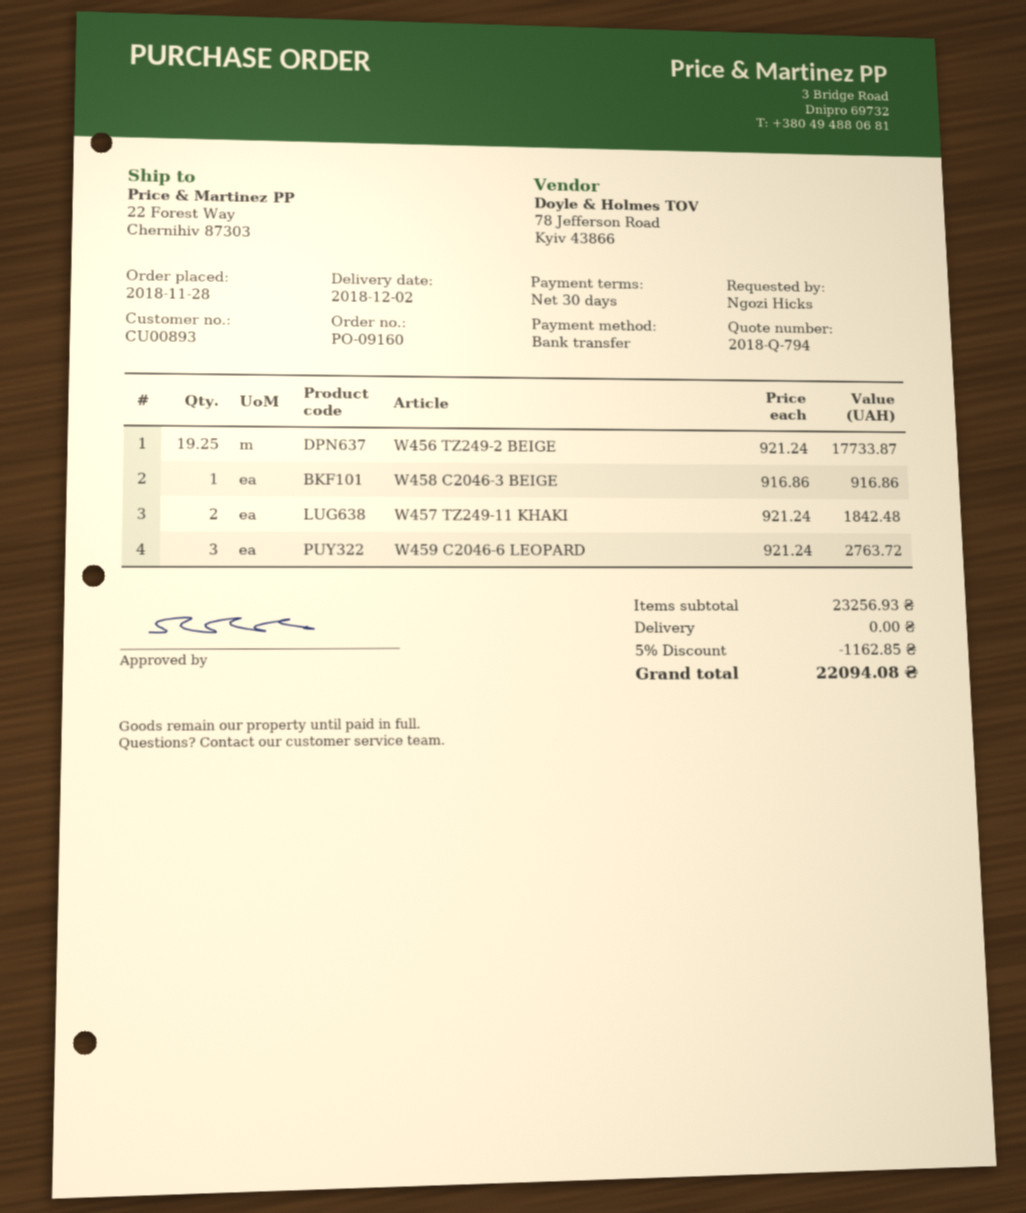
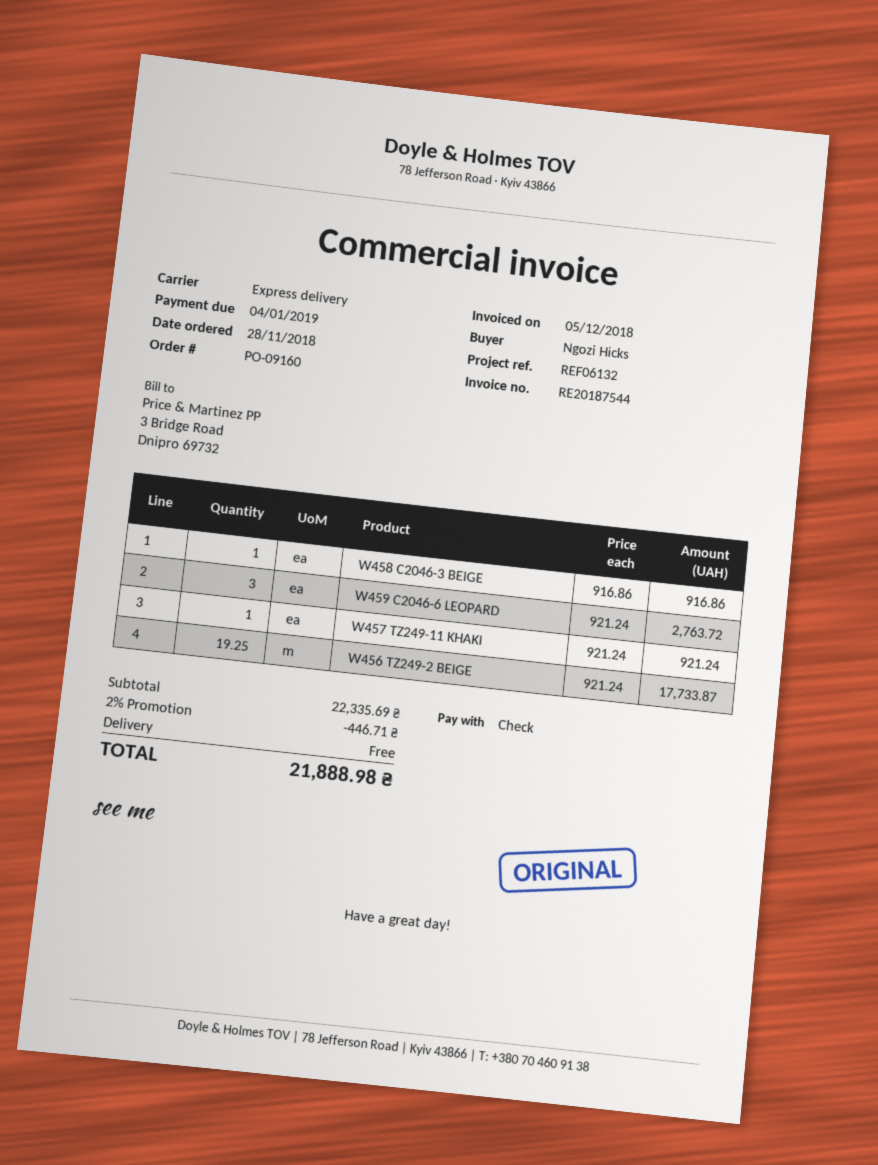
payment method: bank transfer -> cheque
W457 TZ249-11 KHAKI: 2 x 921.24 = 1842.48 -> 1 x 921.24 = 921.24
subtotal: 23256.93 -> 22335.69
discount: 5% = 1162.85 -> 2% = 446.71
total: 22094.08 -> 21888.98

